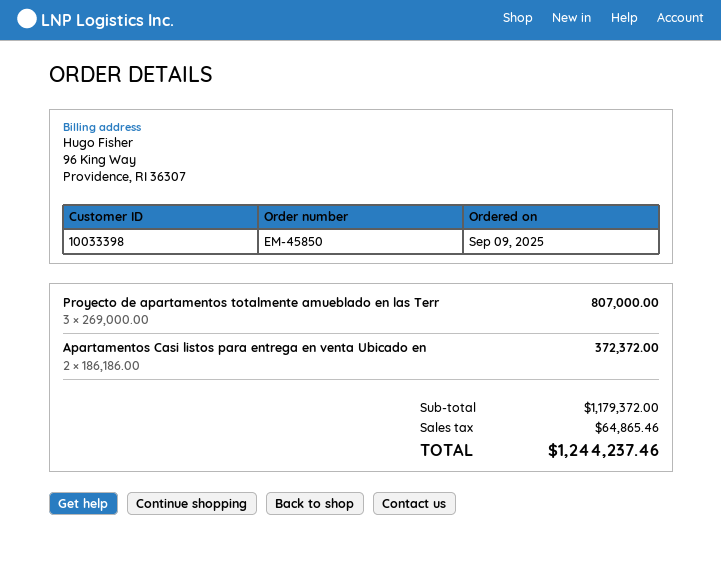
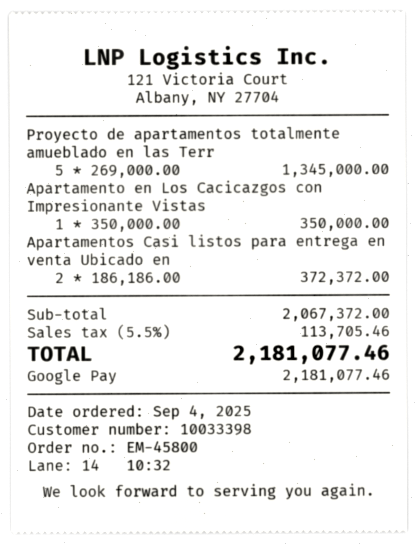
order number: EM-45850 -> EM-45800
order date: 2025-09-09 -> 2025-09-04
Proyecto de apartamentos totalmente amueblado en las Terr: 3 x 269000.00 = 807000.00 -> 5 x 269000.00 = 1345000.00
Apartamento en Los Cacicazgos con Impresionante Vistas: none -> 1 x 350000.00 = 350000.00
subtotal: 1179372.00 -> 2067372.00
tax: 64865.46 -> 113705.46
total: 1244237.46 -> 2181077.46

